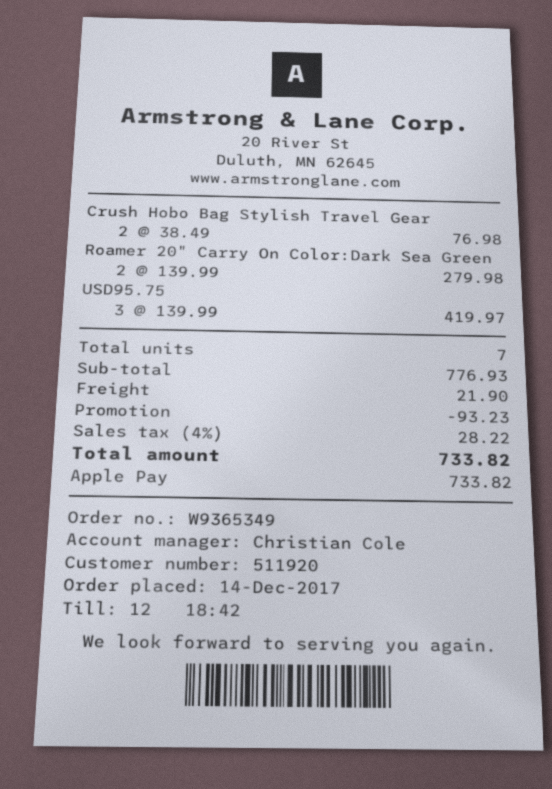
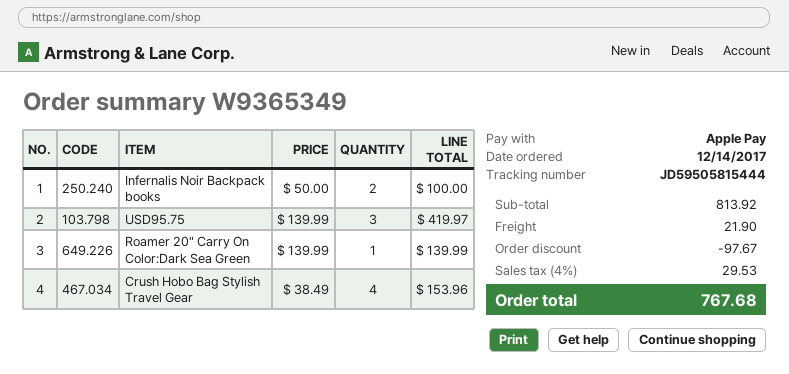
Crush Hobo Bag Stylish Travel Gear: 2 x 38.49 = 76.98 -> 4 x 38.49 = 153.96
Roamer 20" Carry On Color:Dark Sea Green: 2 x 139.99 = 279.98 -> 1 x 139.99 = 139.99
Infernalis Noir Backpack books: none -> 2 x 50.00 = 100.00
subtotal: 776.93 -> 813.92
discount: 93.23 -> 97.67
tax: 4% = 28.22 -> 4% = 29.53
total: 733.82 -> 767.68

